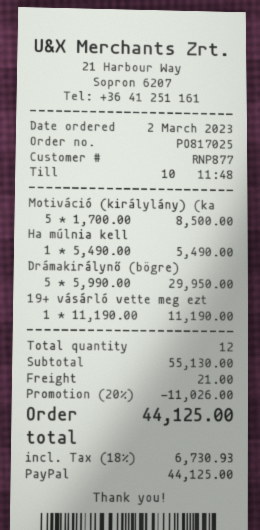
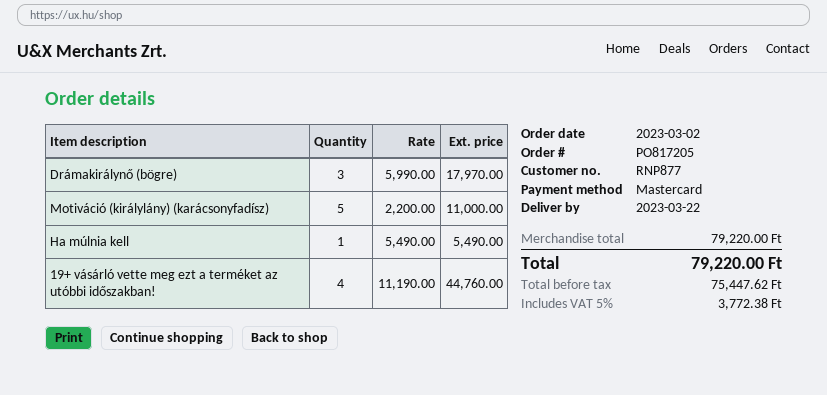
order number: PO817025 -> PO817205
payment method: PayPal -> Mastercard
Motiváció (királylány) (ka: 5 x 1700.00 = 8500.00 -> 5 x 2200.00 = 11000.00
Drámakirálynő (bögre): 5 x 5990.00 = 29950.00 -> 3 x 5990.00 = 17970.00
19+ vásárló vette meg ezt: 1 x 11190.00 = 11190.00 -> 4 x 11190.00 = 44760.00
subtotal: 55130.00 -> 79220.00
discount: 20% = 11026.00 -> none
shipping: 21.00 -> none
tax: 18% = 6730.93 -> 5% = 3772.38
total: 44125.00 -> 79220.00

